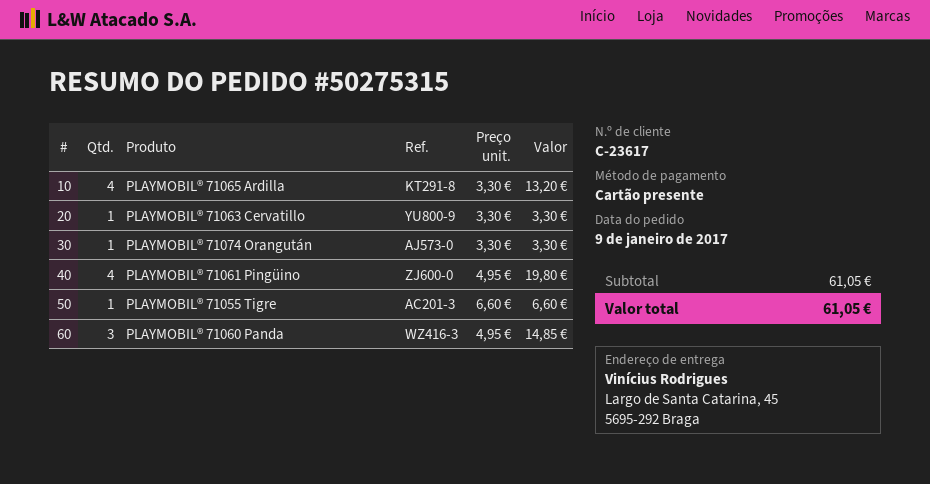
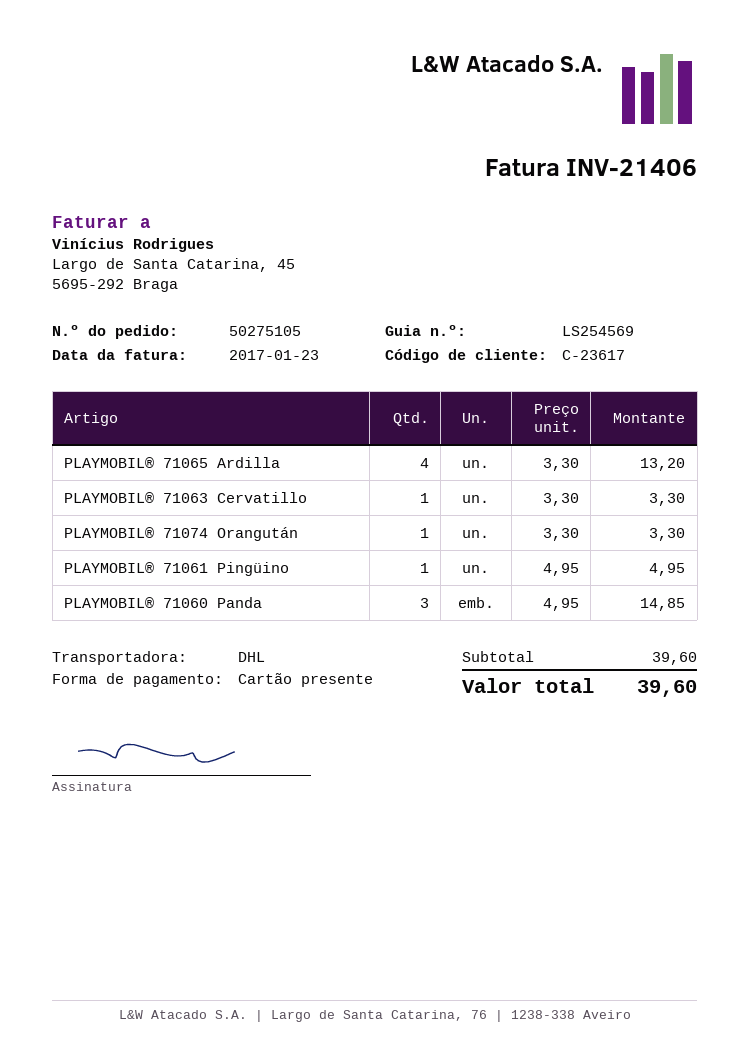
order number: 50275315 -> 50275105
PLAYMOBIL® 71061 Pingüino: 4 x 4.95 = 19.80 -> 1 x 4.95 = 4.95
PLAYMOBIL® 71055 Tigre: 1 x 6.60 = 6.60 -> none
subtotal: 61.05 -> 39.60
total: 61.05 -> 39.60

